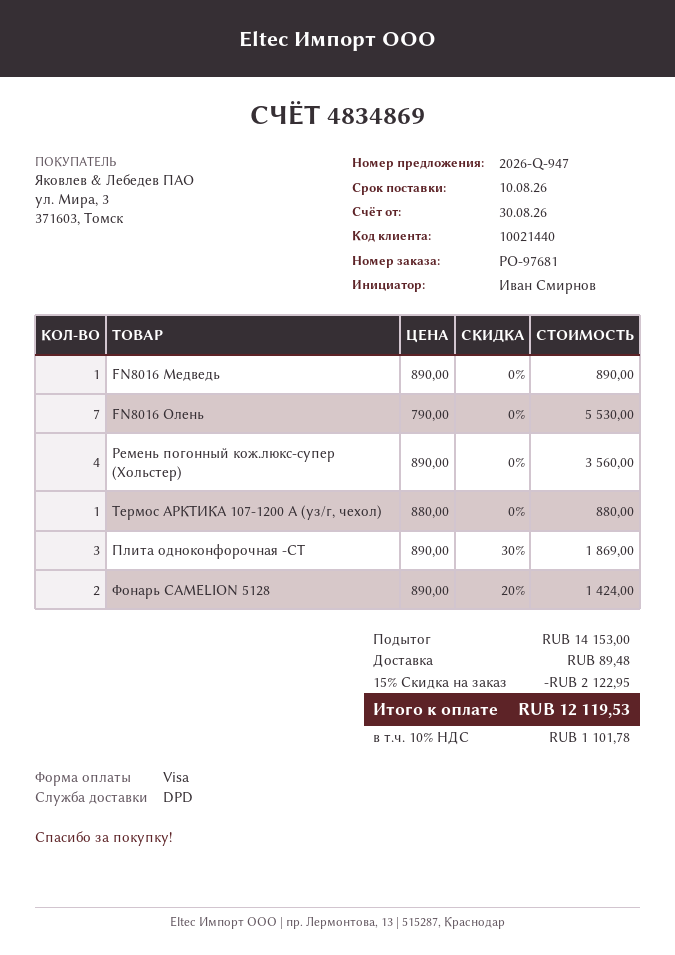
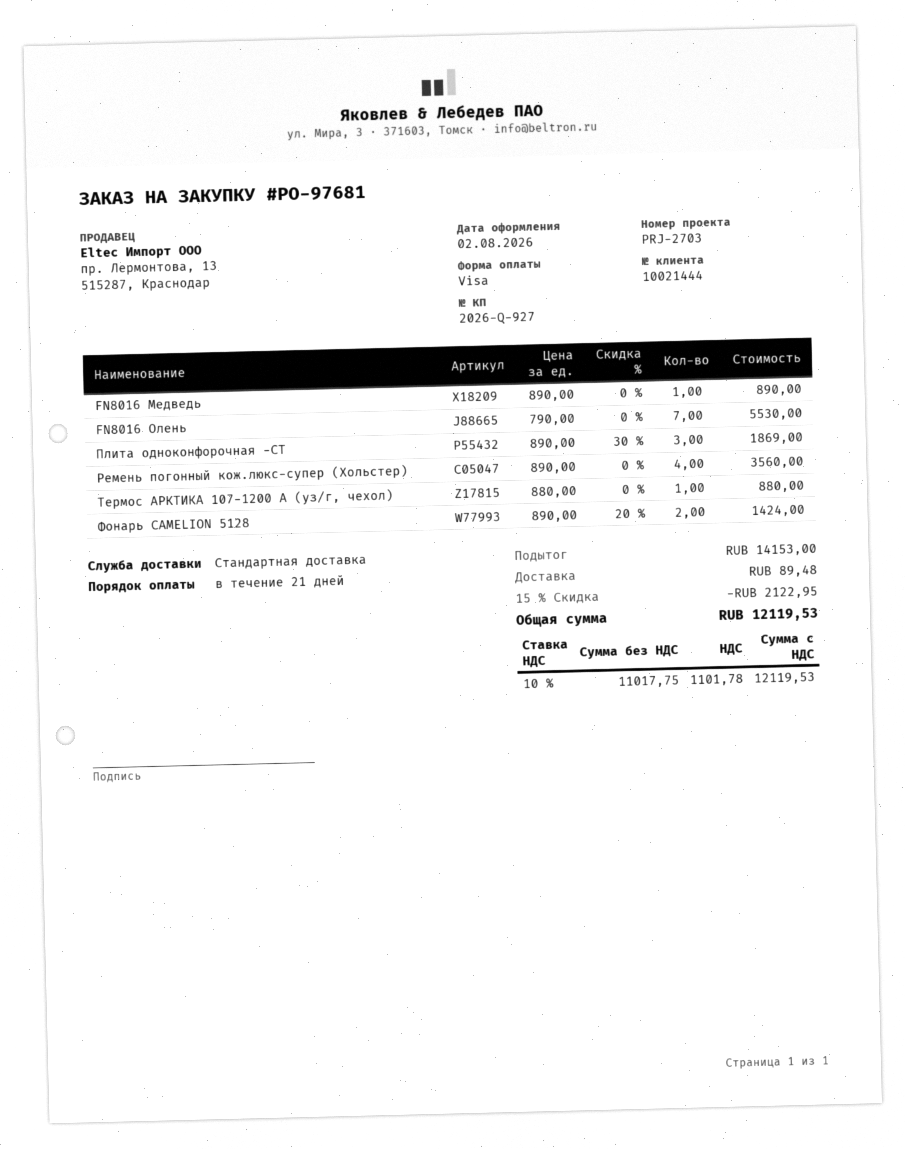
quote number: 2026-Q-947 -> 2026-Q-927
customer number: 10021440 -> 10021444
shipping method: DPD -> standard

